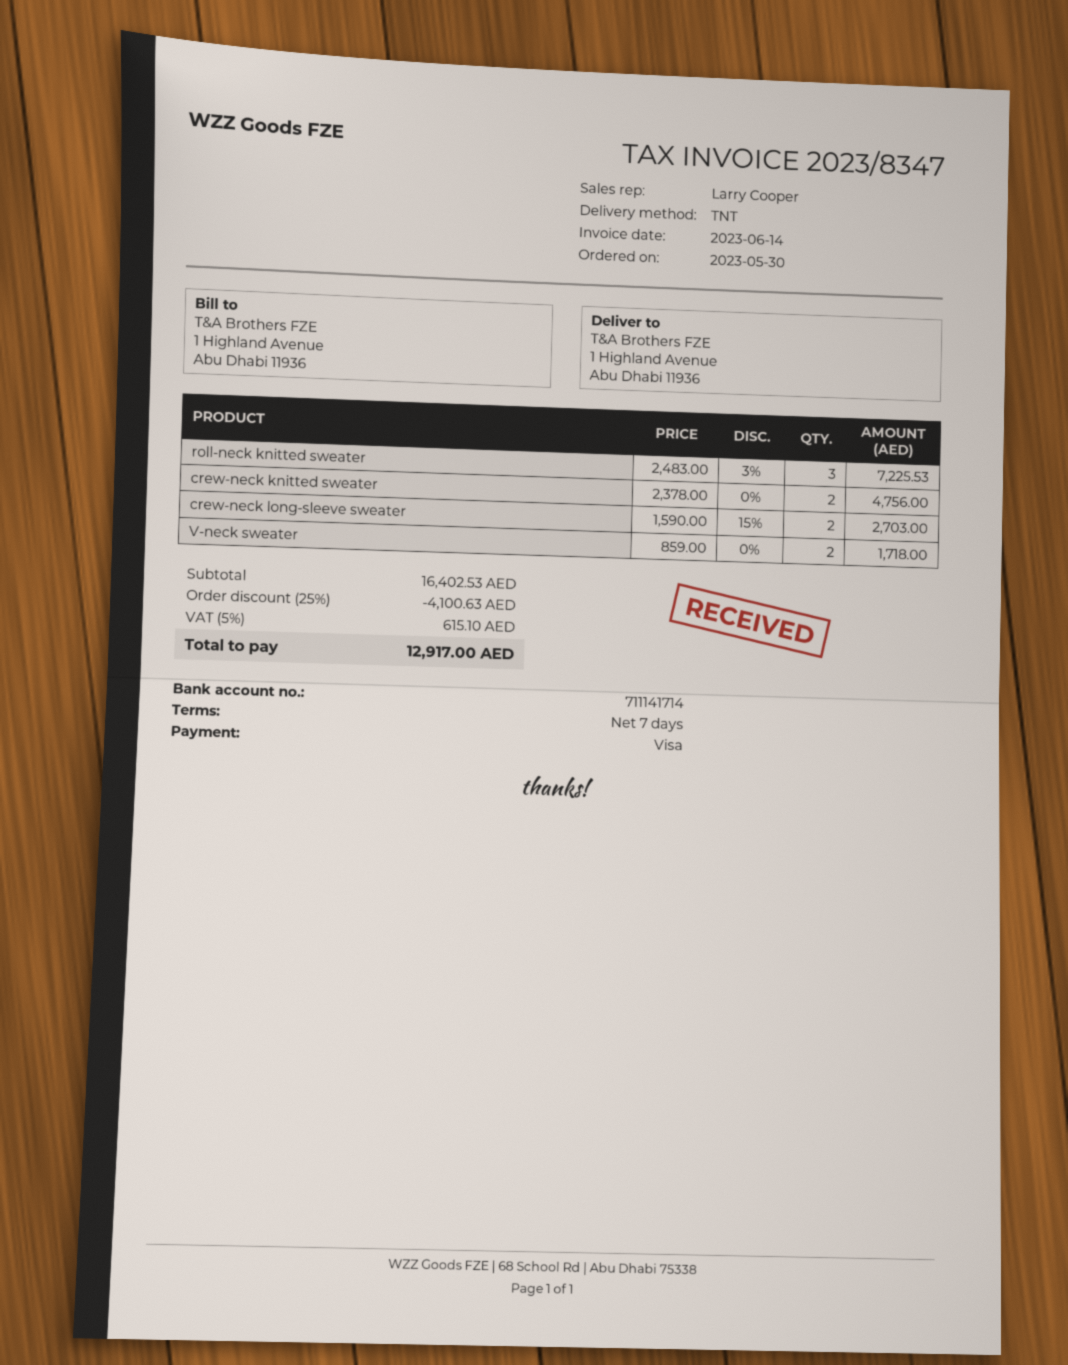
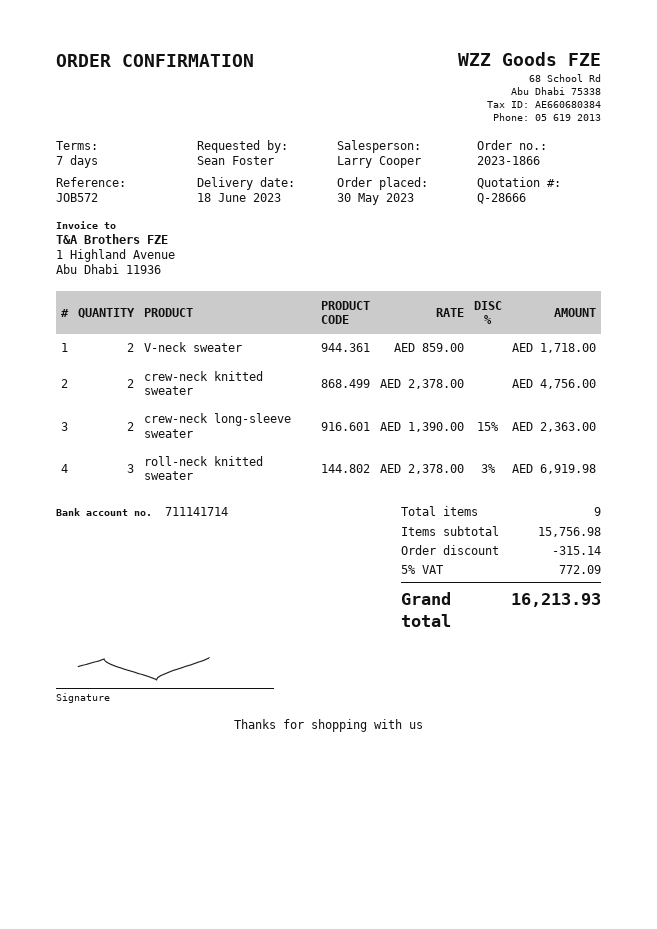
roll-neck knitted sweater: 3 x 2483.00 - 3% = 7225.53 -> 3 x 2378.00 - 3% = 6919.98
crew-neck long-sleeve sweater: 2 x 1590.00 - 15% = 2703.00 -> 2 x 1390.00 - 15% = 2363.00
subtotal: 16402.53 -> 15756.98
discount: 4100.63 -> 315.14
tax: 5% = 615.10 -> 5% = 772.09
total: 12917.00 -> 16213.93

